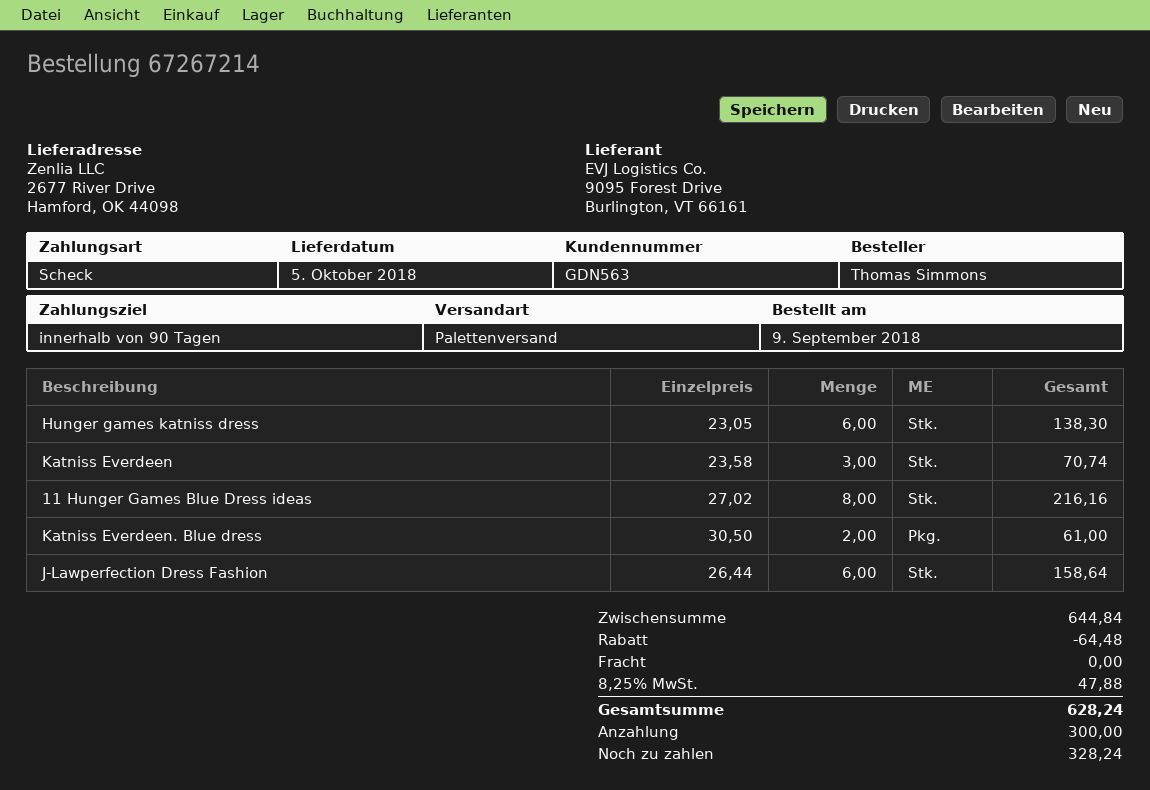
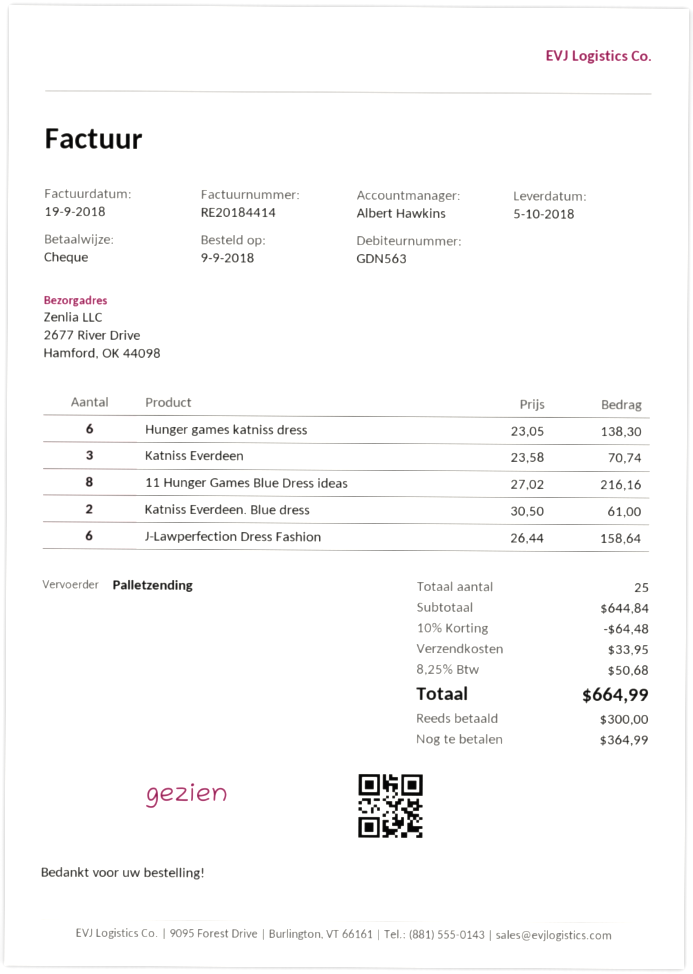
shipping: 0.00 -> 33.95
tax: 8.25% = 47.88 -> 8.25% = 50.68
total: 628.24 -> 664.99
balance: 328.24 -> 364.99

